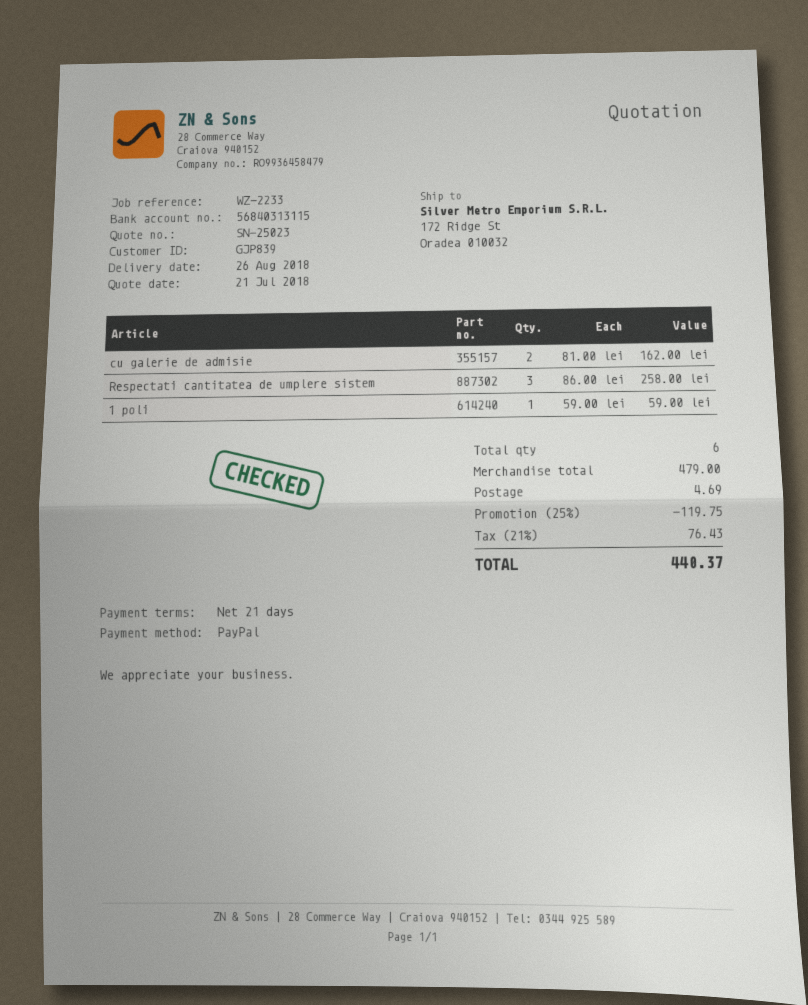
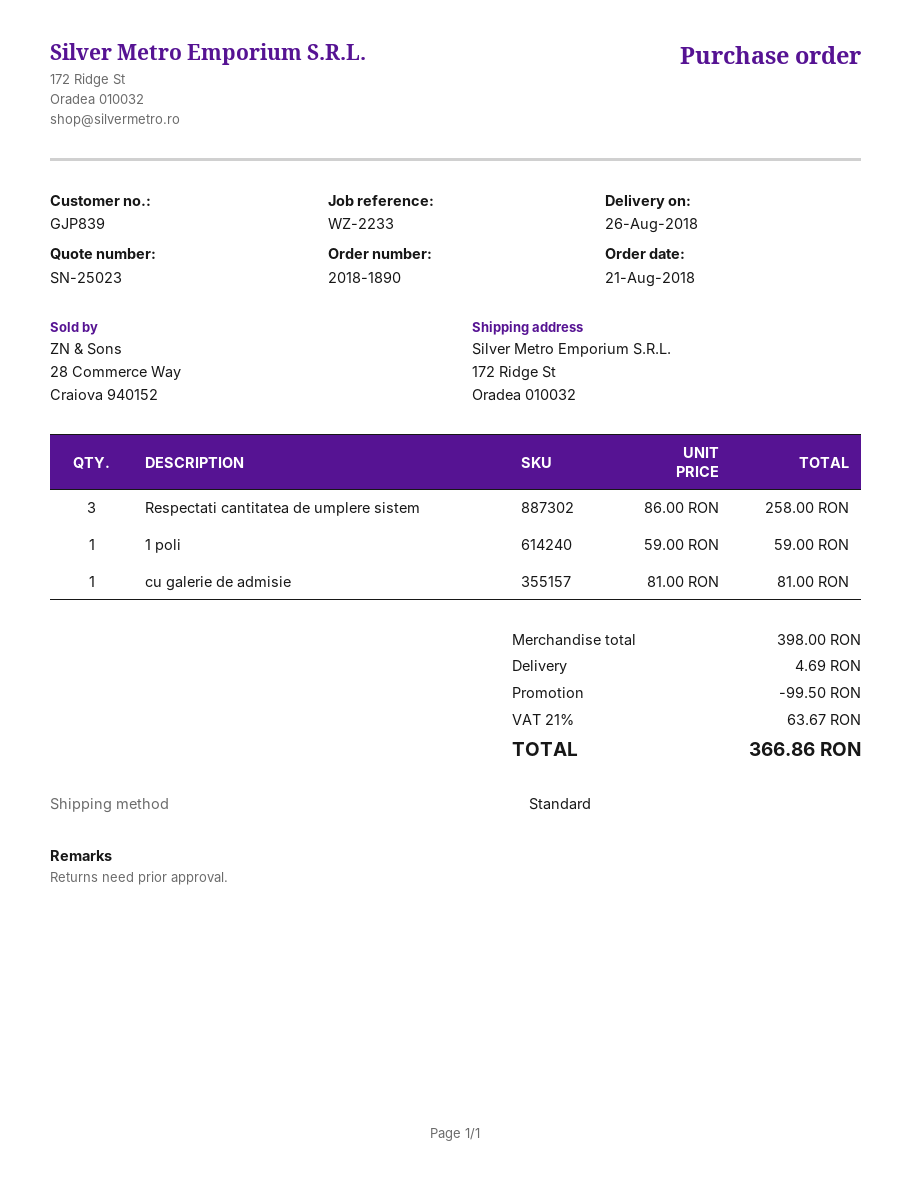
cu galerie de admisie: 2 x 81.00 = 162.00 -> 1 x 81.00 = 81.00
subtotal: 479.00 -> 398.00
discount: 119.75 -> 99.50
tax: 21% = 76.43 -> 21% = 63.67
total: 440.37 -> 366.86

